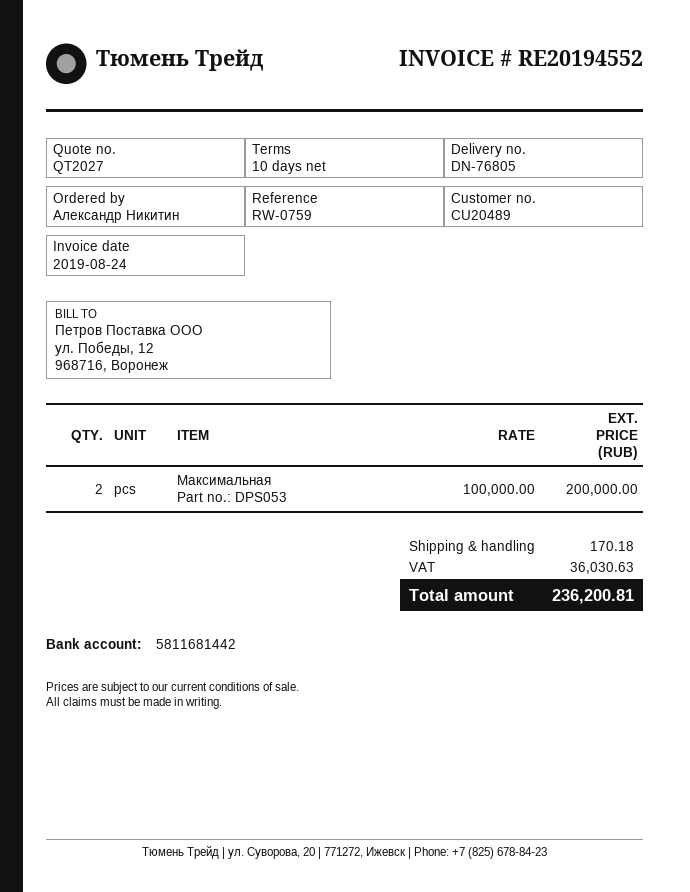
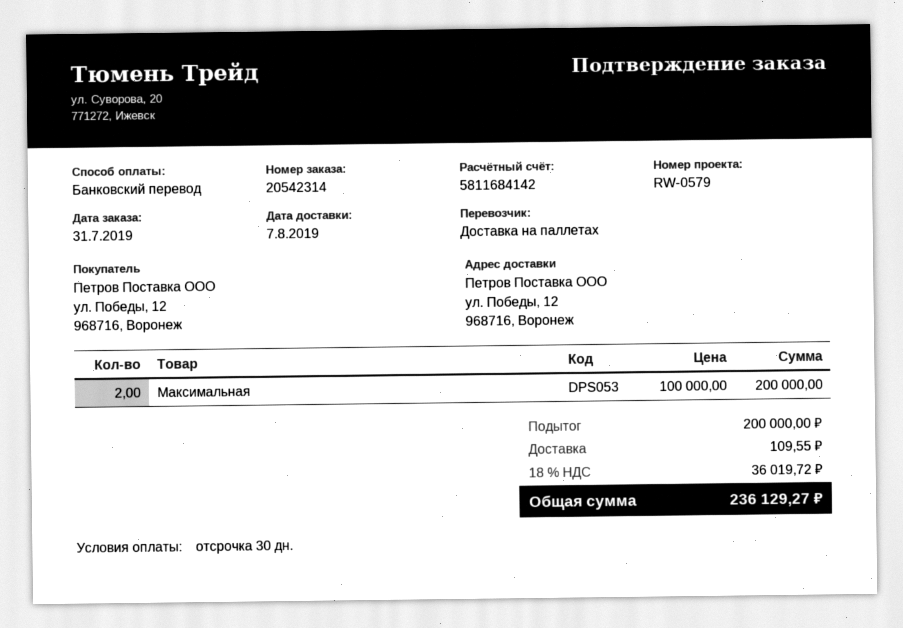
payment terms: 10 days -> 30 days
reference: RW-0759 -> RW-0579
bank account: 5811681442 -> 5811684142
shipping: 170.18 -> 109.55
tax: 36030.63 -> 36019.72
total: 236200.81 -> 236129.27

